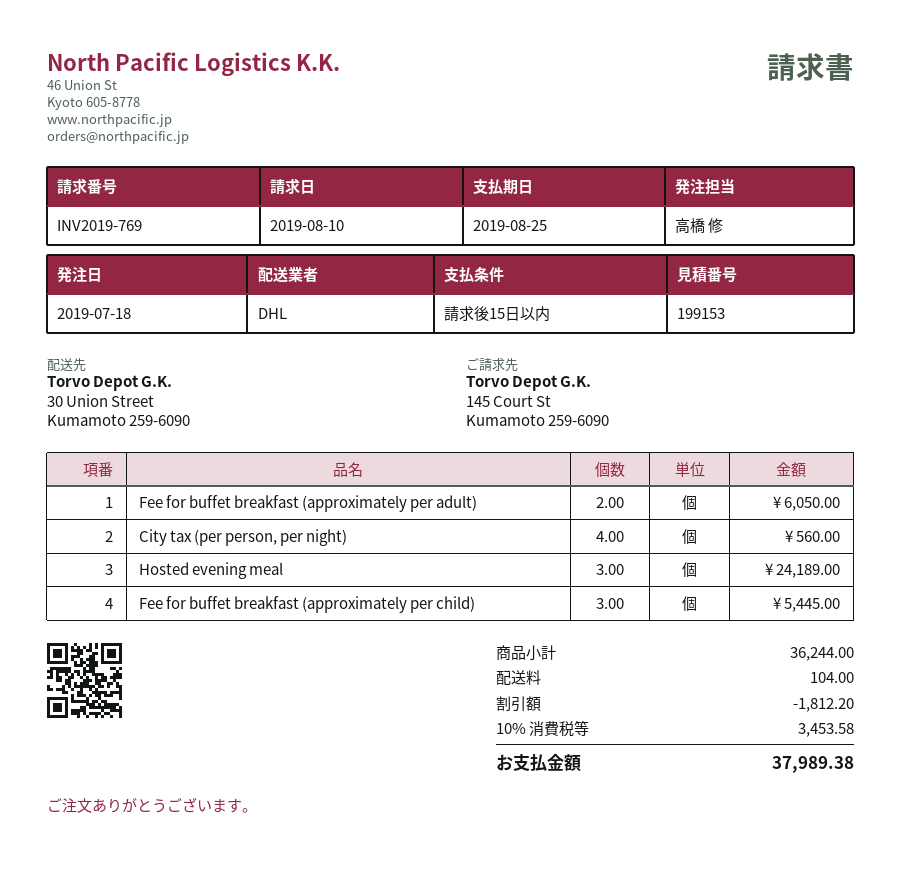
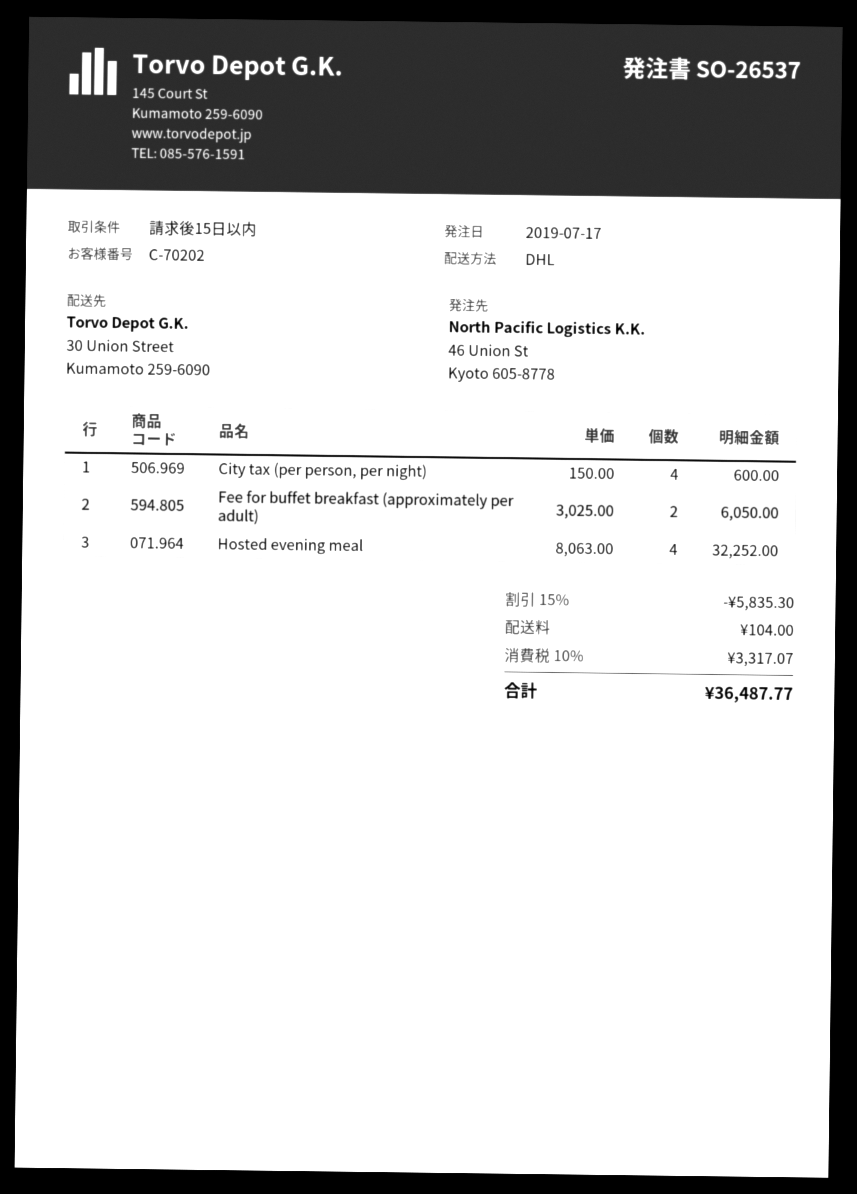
order date: 2019-07-18 -> 2019-07-17
City tax (per person, per night): 4 for 560.00 -> 4 for 600.00
Hosted evening meal: 3 for 24189.00 -> 4 for 32252.00
Fee for buffet breakfast (approximately per child): 3 for 5445.00 -> none
discount: 1812.20 -> 5835.30
tax: 10% = 3453.58 -> 10% = 3317.07
total: 37989.38 -> 36487.77

